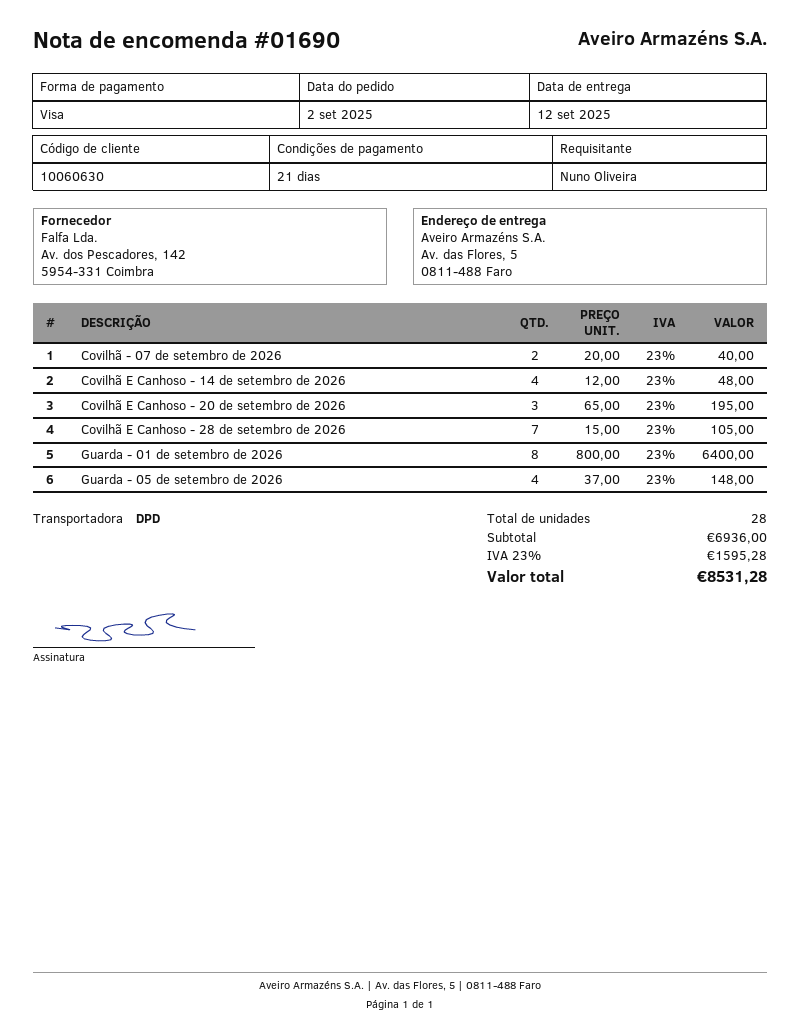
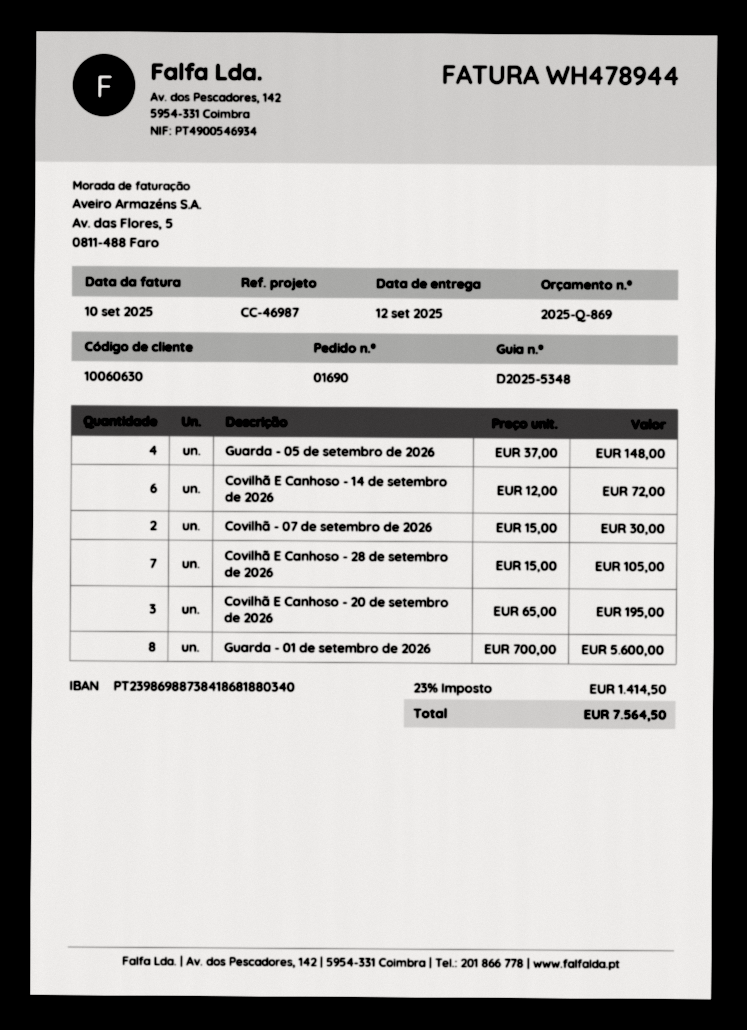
Covilhã - 07 de setembro de 2026: 2 x 20.00 = 40.00 -> 2 x 15.00 = 30.00
Covilhã E Canhoso - 14 de setembro de 2026: 4 x 12.00 = 48.00 -> 6 x 12.00 = 72.00
Guarda - 01 de setembro de 2026: 8 x 800.00 = 6400.00 -> 8 x 700.00 = 5600.00
tax: 23% = 1595.28 -> 23% = 1414.50
total: 8531.28 -> 7564.50

